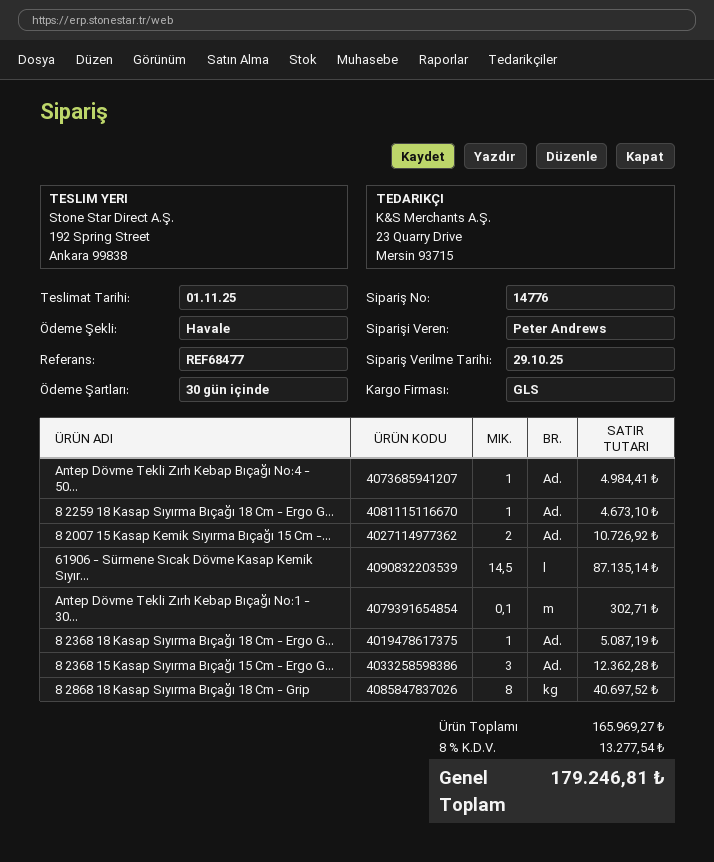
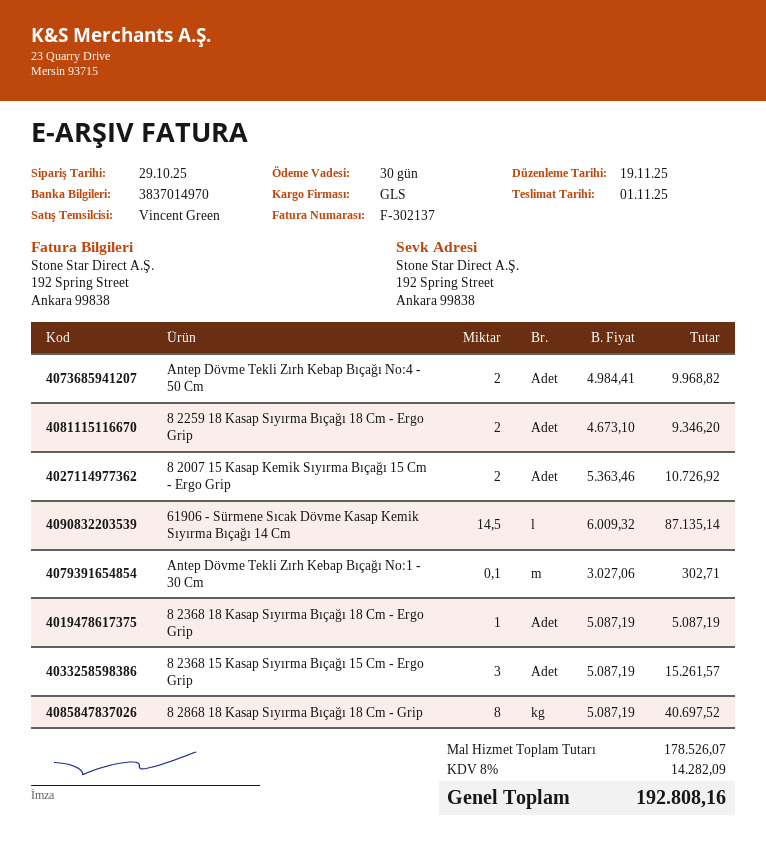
Antep Dövme Tekli Zırh Kebap Bıçağı No:4 - 50...: 1 for 4984.41 -> 2 for 9968.82
8 2259 18 Kasap Sıyırma Bıçağı 18 Cm - Ergo G...: 1 for 4673.10 -> 2 for 9346.20
8 2368 15 Kasap Sıyırma Bıçağı 15 Cm - Ergo G...: 3 for 12362.28 -> 3 for 15261.57
subtotal: 165969.27 -> 178526.07
tax: 8% = 13277.54 -> 8% = 14282.09
total: 179246.81 -> 192808.16

